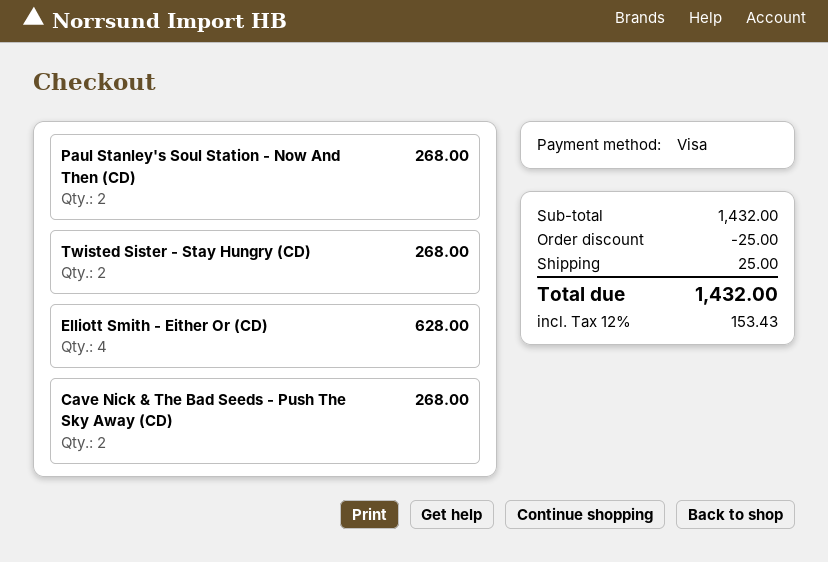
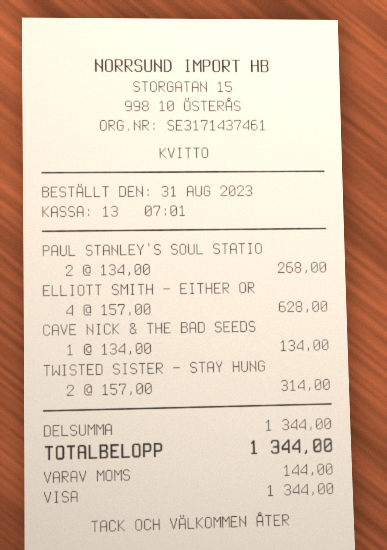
Twisted Sister - Stay Hungry (CD): 2 for 268.00 -> 2 for 314.00
Cave Nick & The Bad Seeds - Push The Sky Away (CD): 2 for 268.00 -> 1 for 134.00
subtotal: 1432.00 -> 1344.00
discount: 25.00 -> none
shipping: 25.00 -> none
tax: 153.43 -> 144.00
total: 1432.00 -> 1344.00

